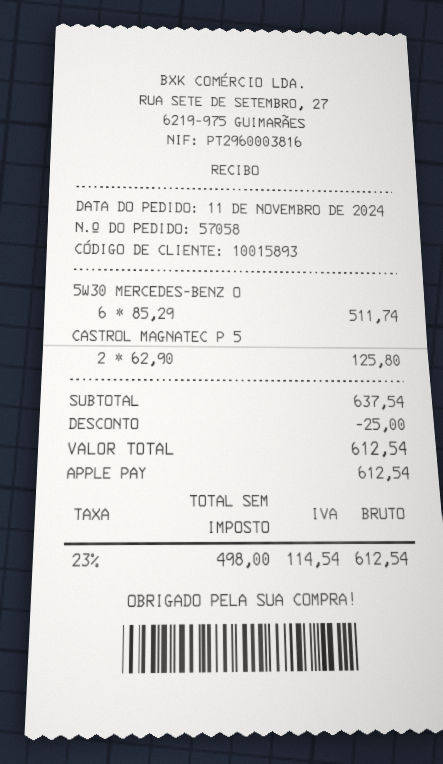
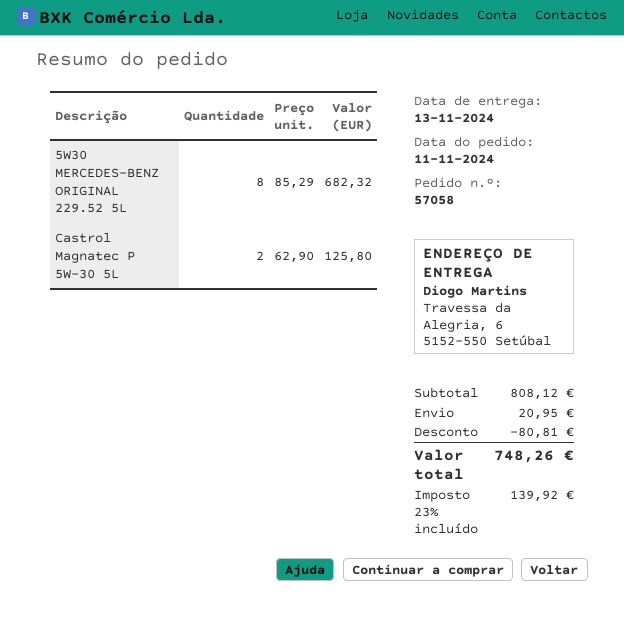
5W30 MERCEDES-BENZ O: 6 x 85.29 = 511.74 -> 8 x 85.29 = 682.32
subtotal: 637.54 -> 808.12
discount: 25.00 -> 80.81
shipping: none -> 20.95
tax: 23% = 114.54 -> 23% = 139.92
total: 612.54 -> 748.26

